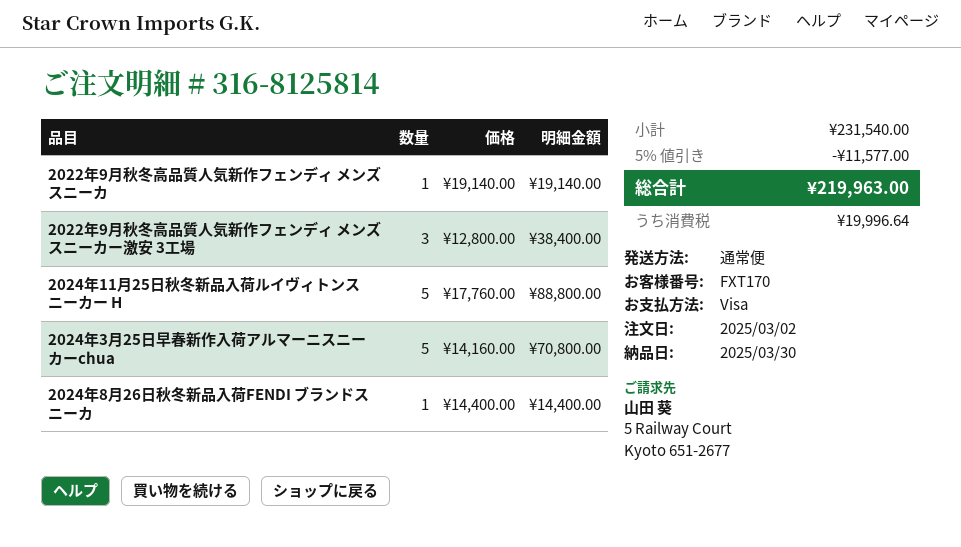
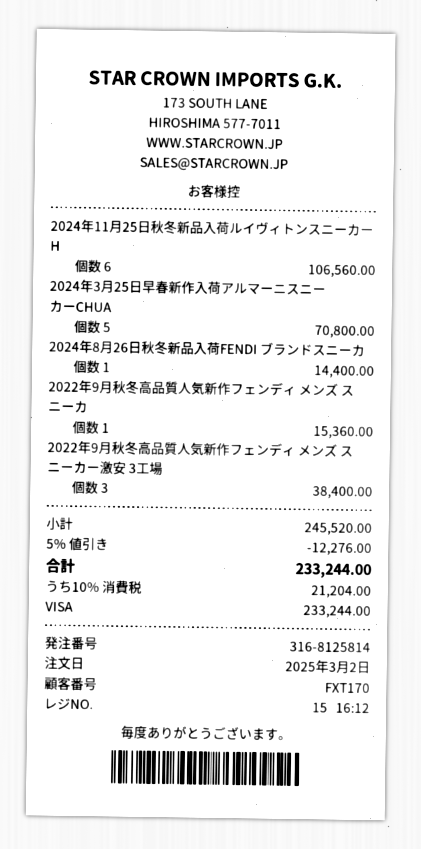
2022年9月秋冬高品質人気新作フェンディ メンズ スニーカ: 1 for 19140.00 -> 1 for 15360.00
2024年11月25日秋冬新品入荷ルイヴィトンスニーカー H: 5 for 88800.00 -> 6 for 106560.00
subtotal: 231540.00 -> 245520.00
discount: 5% = 11577.00 -> 5% = 12276.00
tax: 19996.64 -> 21204.00
total: 219963.00 -> 233244.00

